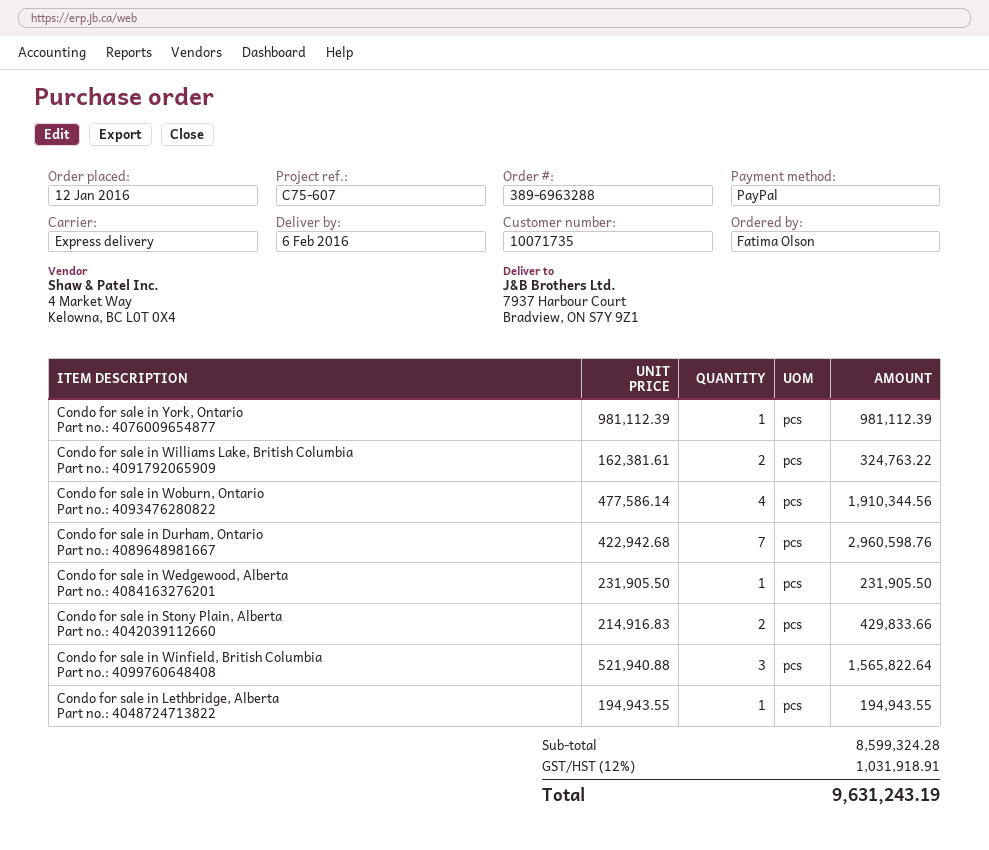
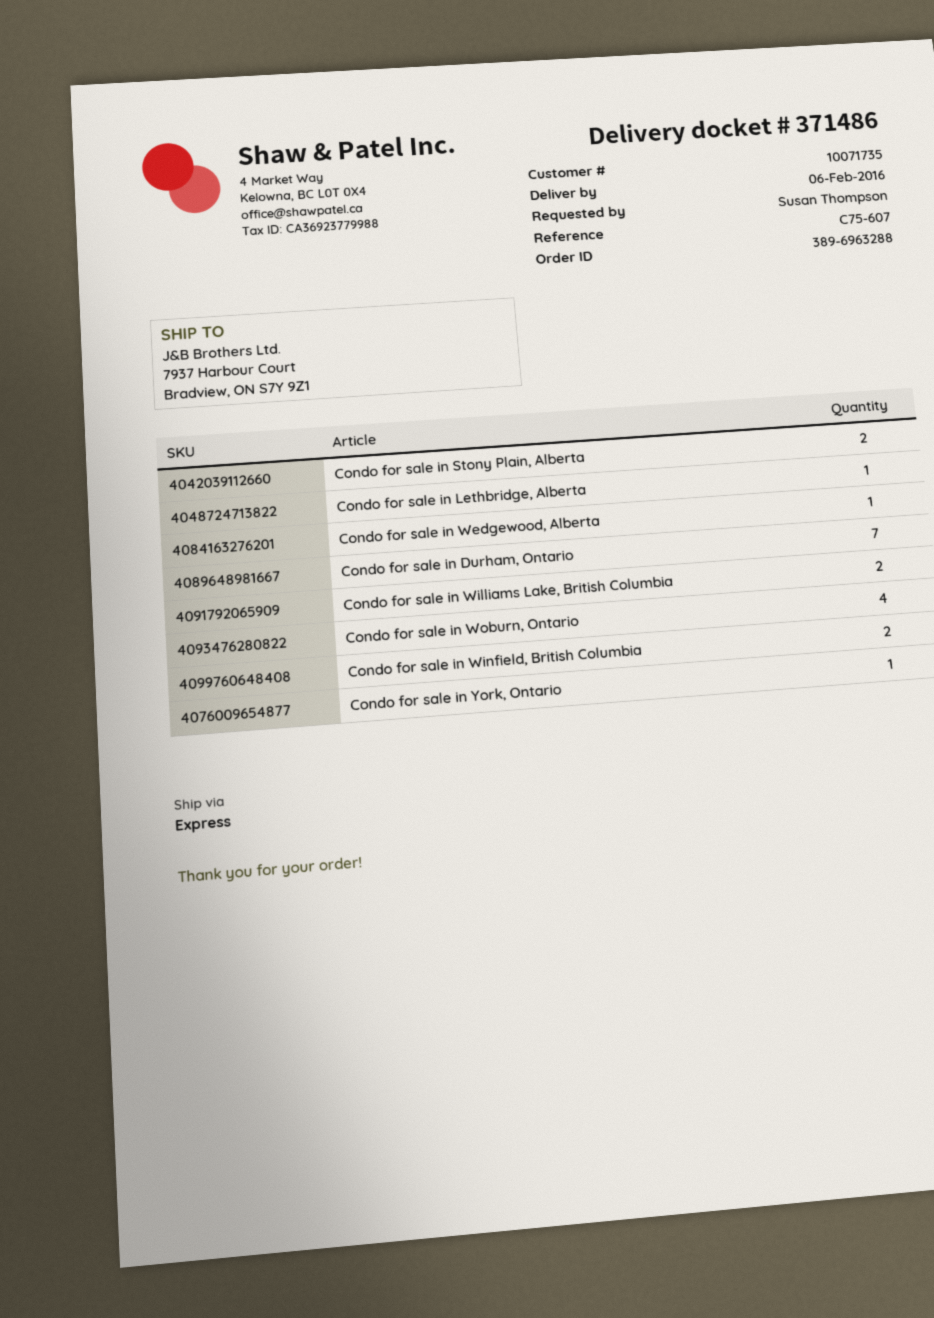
ordered by: Fatima Olson -> Susan Thompson
Condo for sale in Winfield, British Columbia: 3 -> 2

